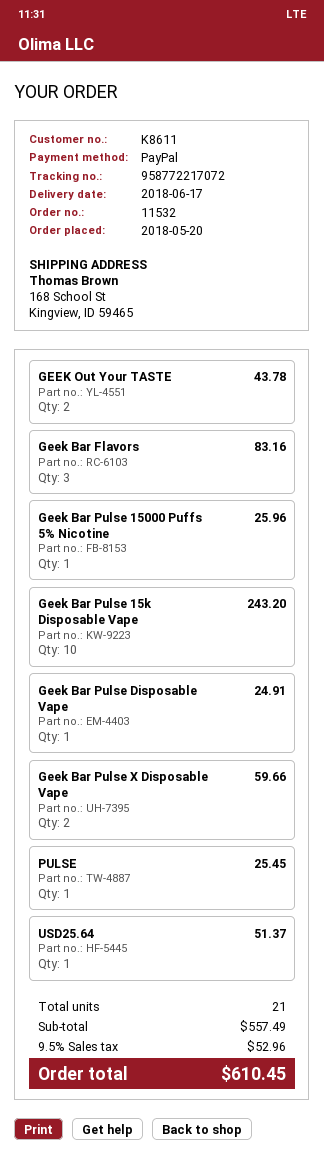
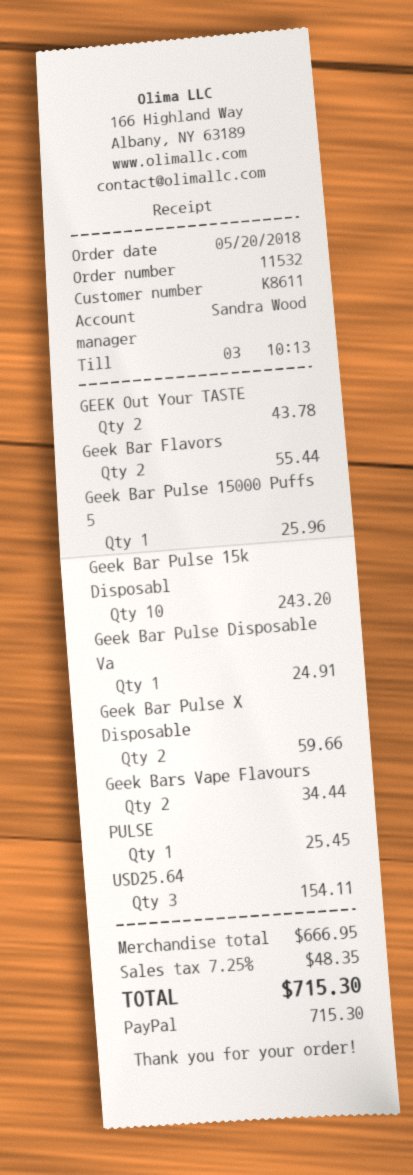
Geek Bar Flavors: 3 for 83.16 -> 2 for 55.44
USD25.64: 1 for 51.37 -> 3 for 154.11
Geek Bars Vape Flavours: none -> 2 for 34.44
subtotal: 557.49 -> 666.95
tax: 9.5% = 52.96 -> 7.25% = 48.35
total: 610.45 -> 715.30

